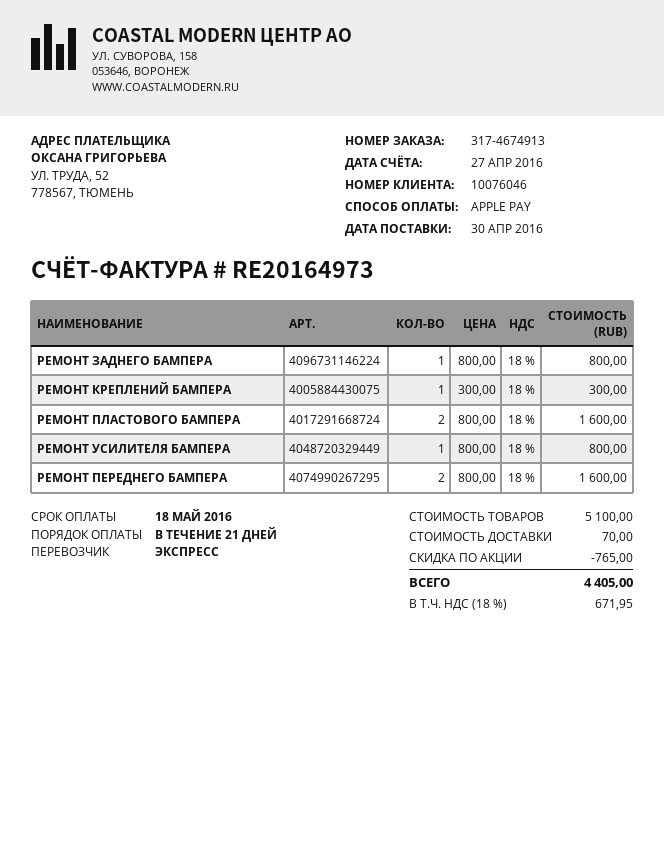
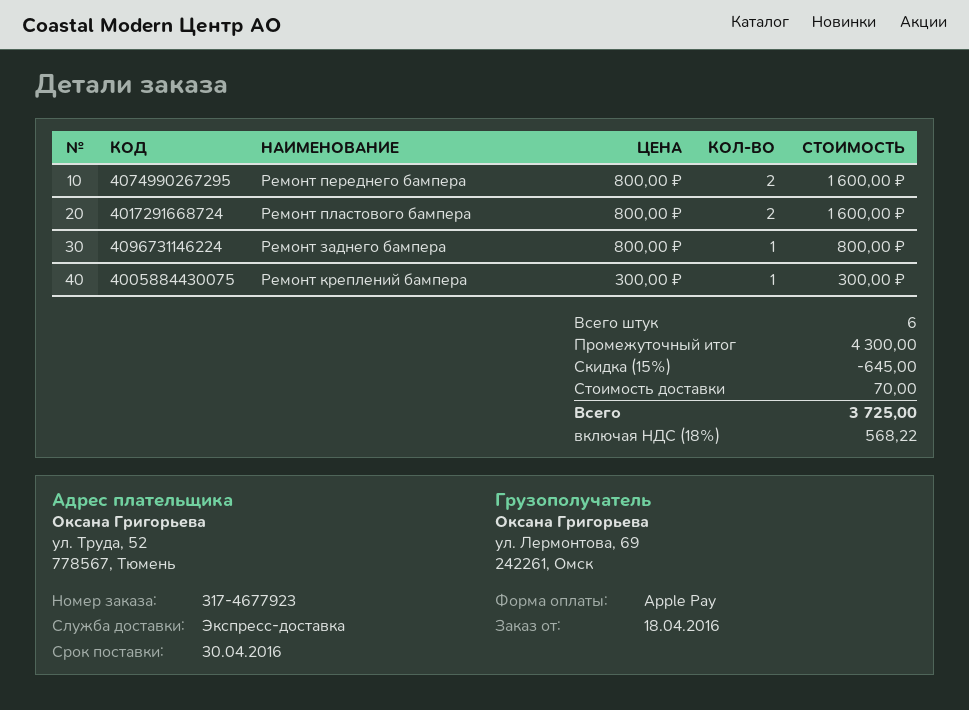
order number: 317-4674913 -> 317-4677923
РЕМОНТ УСИЛИТЕЛЯ БАМПЕРА: 1 x 800.00 = 800.00 -> none
subtotal: 5100.00 -> 4300.00
discount: 765.00 -> 645.00
tax: 18% = 671.95 -> 18% = 568.22
total: 4405.00 -> 3725.00

